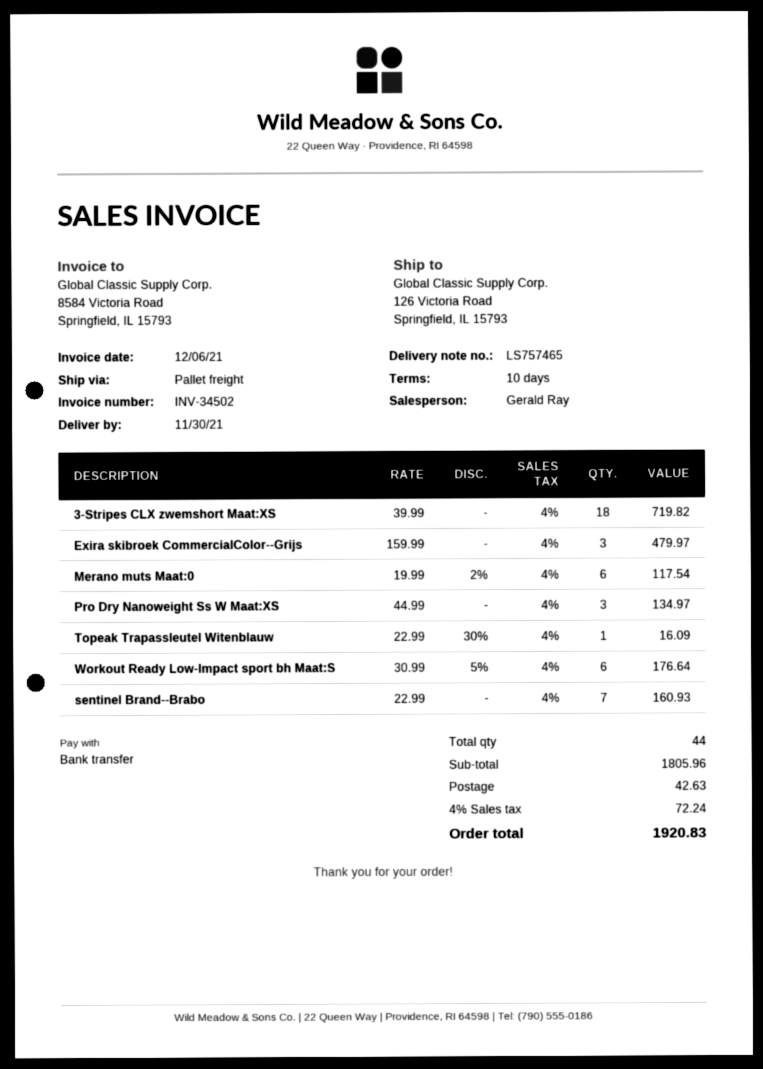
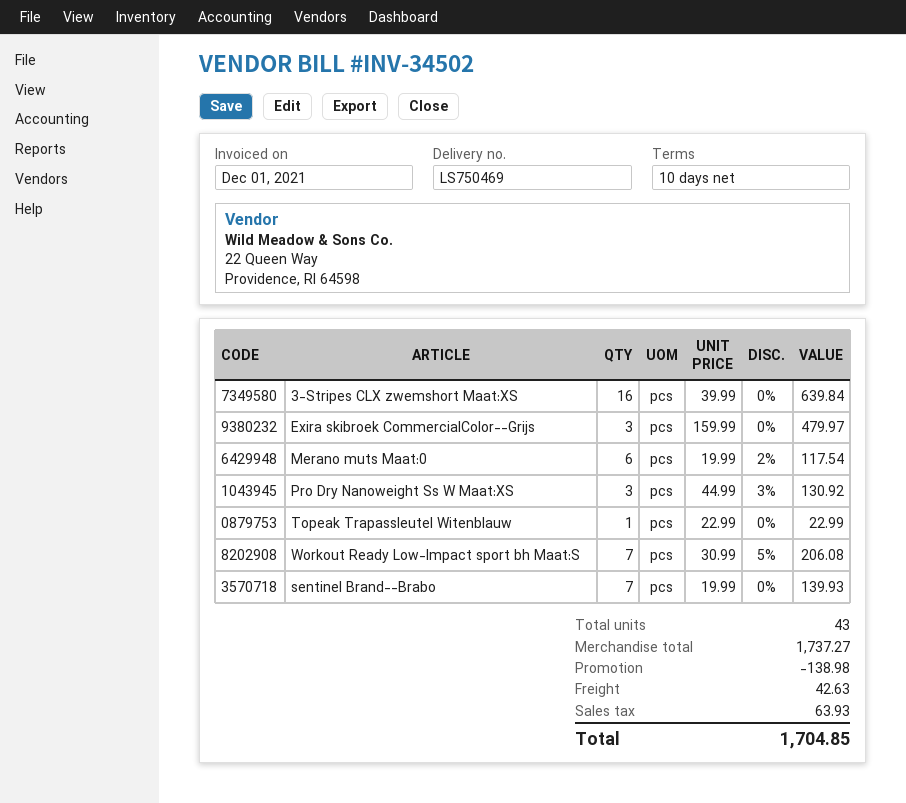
delivery note number: LS757465 -> LS750469
invoice date: 2021-12-06 -> 2021-12-01
3-Stripes CLX zwemshort Maat:XS: 18 x 39.99 = 719.82 -> 16 x 39.99 = 639.84
Pro Dry Nanoweight Ss W Maat:XS: 3 x 44.99 = 134.97 -> 3 x 44.99 - 3% = 130.92
Topeak Trapassleutel Witenblauw: 1 x 22.99 - 30% = 16.09 -> 1 x 22.99 = 22.99
Workout Ready Low-Impact sport bh Maat:S: 6 x 30.99 - 5% = 176.64 -> 7 x 30.99 - 5% = 206.08
sentinel Brand--Brabo: 7 x 22.99 = 160.93 -> 7 x 19.99 = 139.93
total quantity: 44 -> 43
subtotal: 1805.96 -> 1737.27
discount: none -> 138.98
tax: 72.24 -> 63.93
total: 1920.83 -> 1704.85

